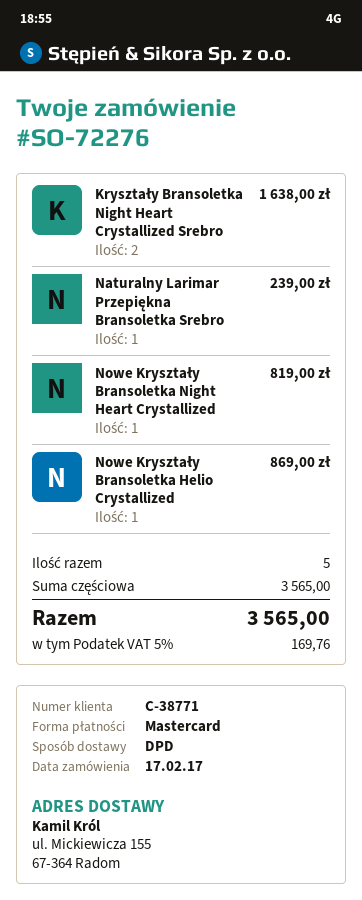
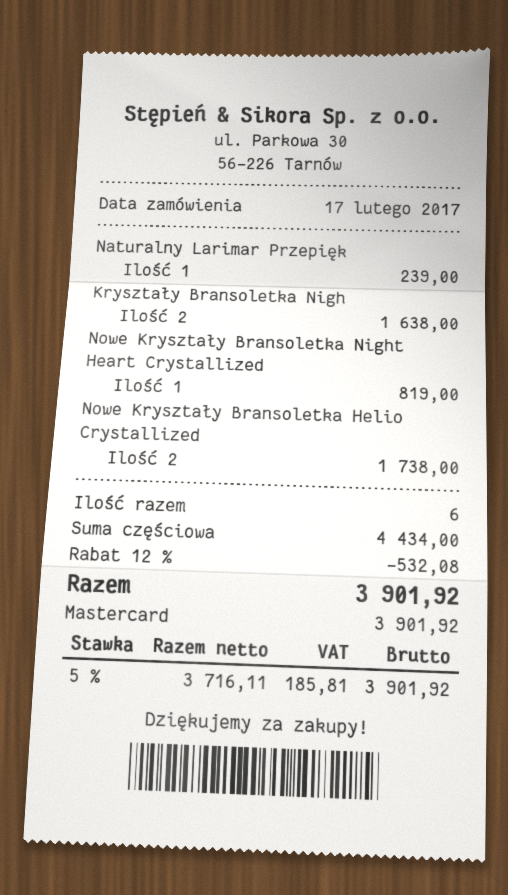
Nowe Kryształy Bransoletka Helio Crystallized: 1 for 869.00 -> 2 for 1738.00
total quantity: 5 -> 6
subtotal: 3565.00 -> 4434.00
discount: none -> 12% = 532.08
tax: 5% = 169.76 -> 5% = 185.81
total: 3565.00 -> 3901.92

